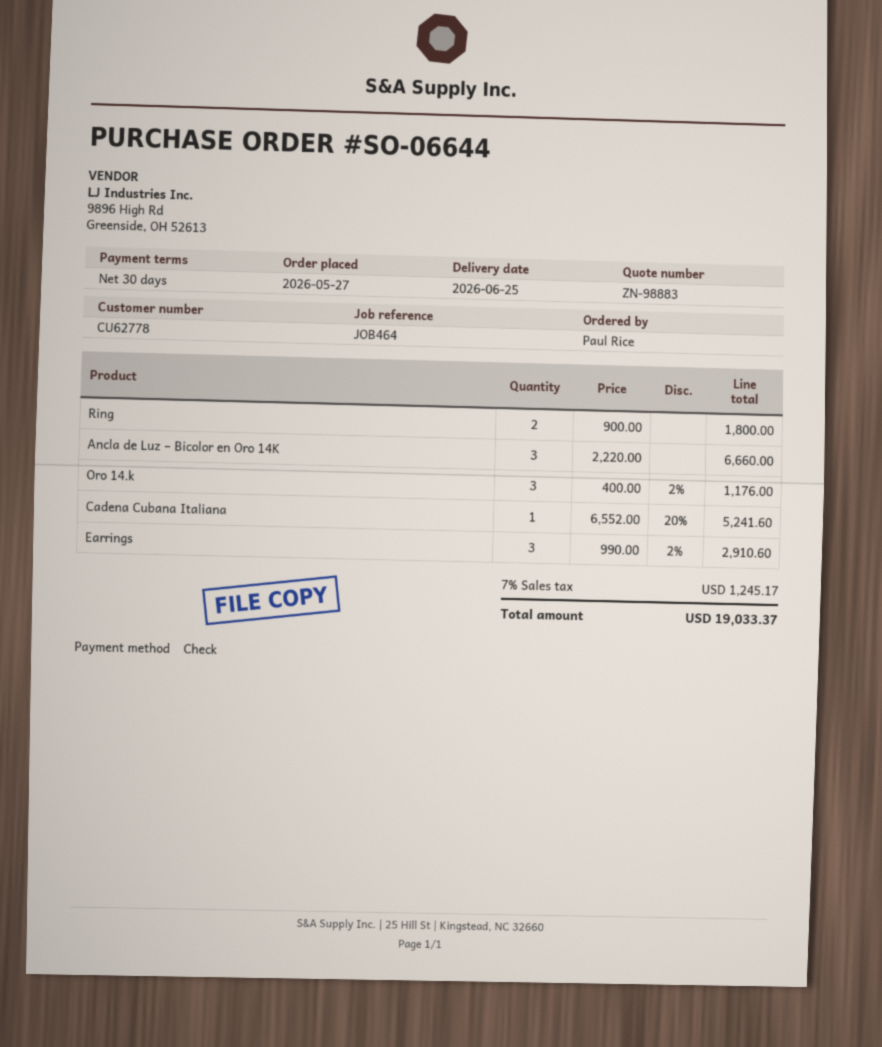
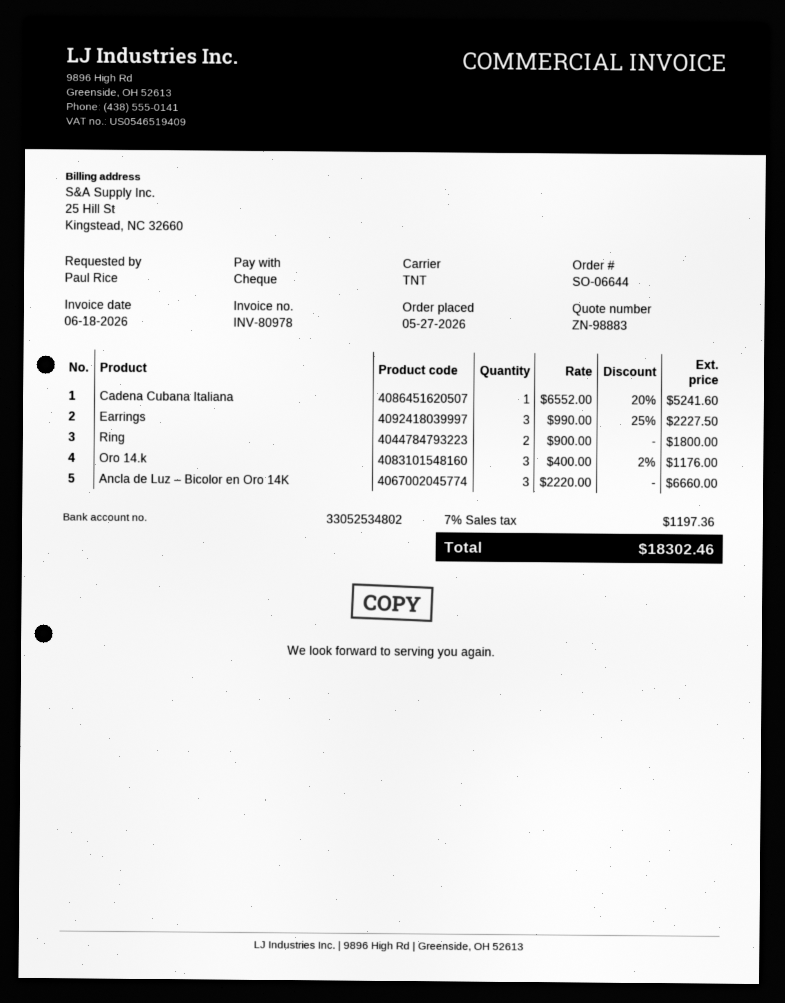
Earrings: 3 x 990.00 - 2% = 2910.60 -> 3 x 990.00 - 25% = 2227.50
tax: 7% = 1245.17 -> 7% = 1197.36
total: 19033.37 -> 18302.46

